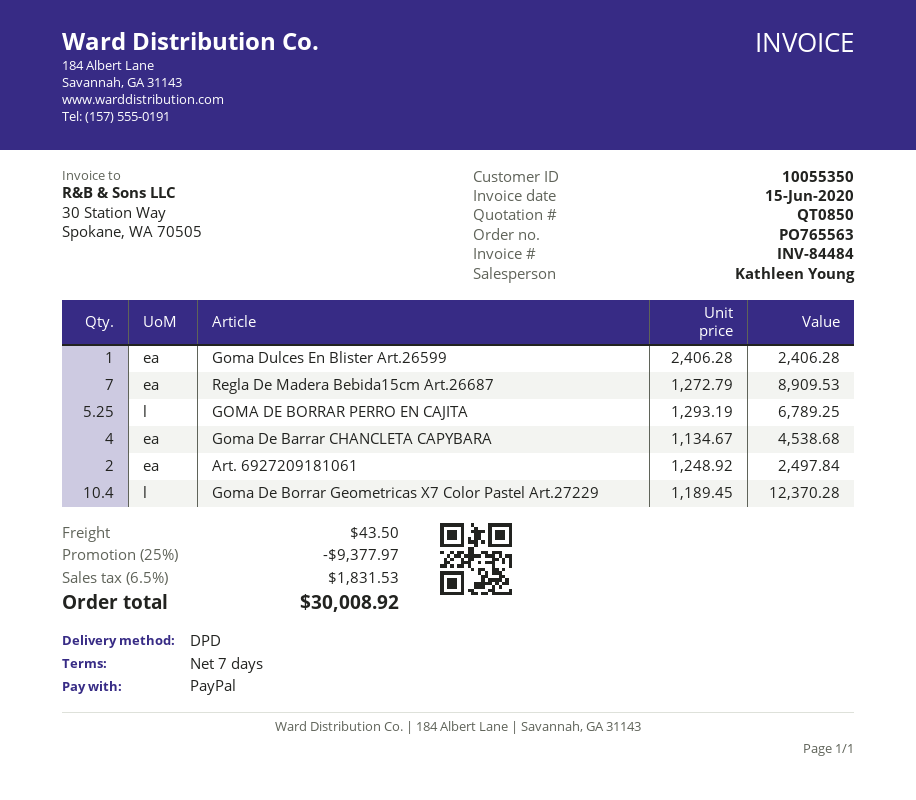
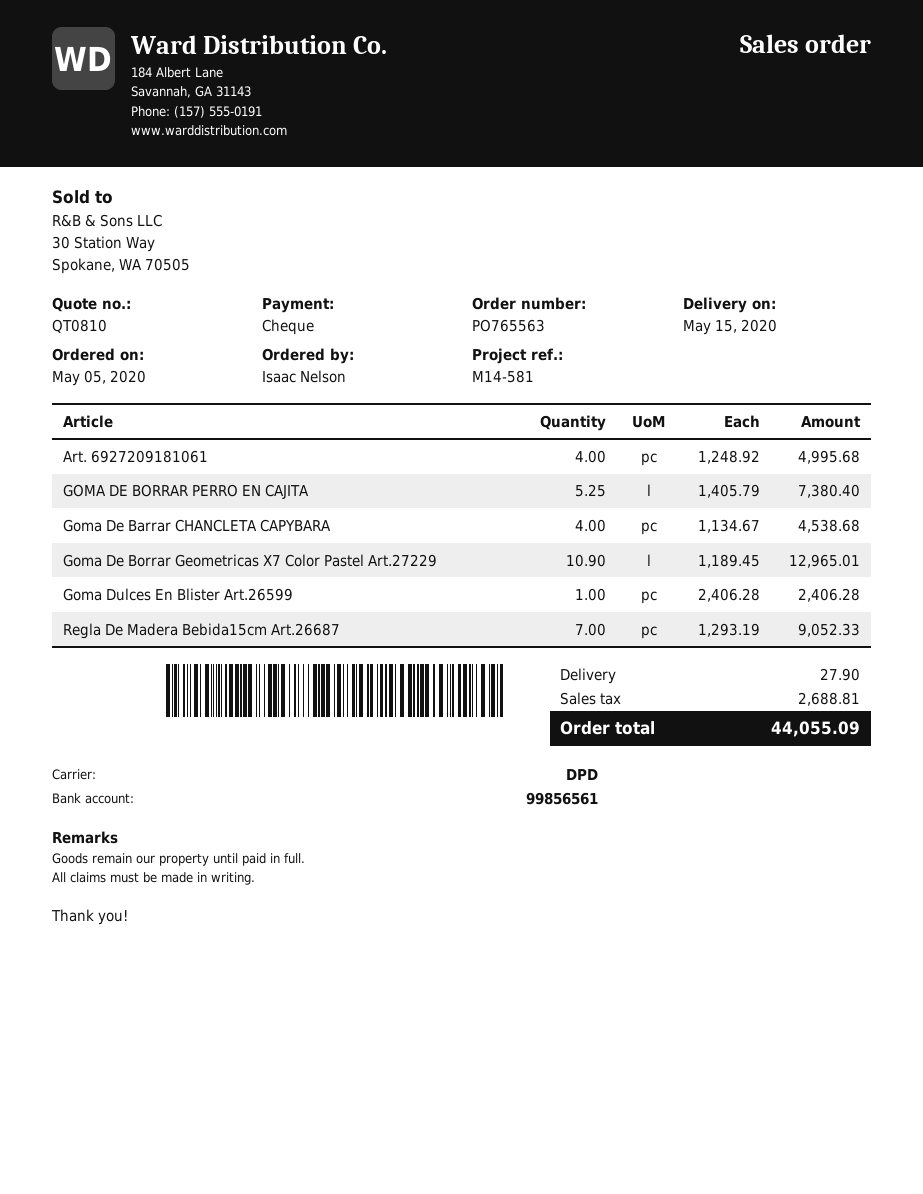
quote number: QT0850 -> QT0810
payment method: PayPal -> cheque
Regla De Madera Bebida15cm Art.26687: 7 x 1272.79 = 8909.53 -> 7 x 1293.19 = 9052.33
GOMA DE BORRAR PERRO EN CAJITA: 5.25 x 1293.19 = 6789.25 -> 5.25 x 1405.79 = 7380.40
Art. 6927209181061: 2 x 1248.92 = 2497.84 -> 4 x 1248.92 = 4995.68
Goma De Borrar Geometricas X7 Color Pastel Art.27229: 10.4 x 1189.45 = 12370.28 -> 10.9 x 1189.45 = 12965.01
discount: 25% = 9377.97 -> none
shipping: 43.50 -> 27.90
tax: 1831.53 -> 2688.81
total: 30008.92 -> 44055.09

